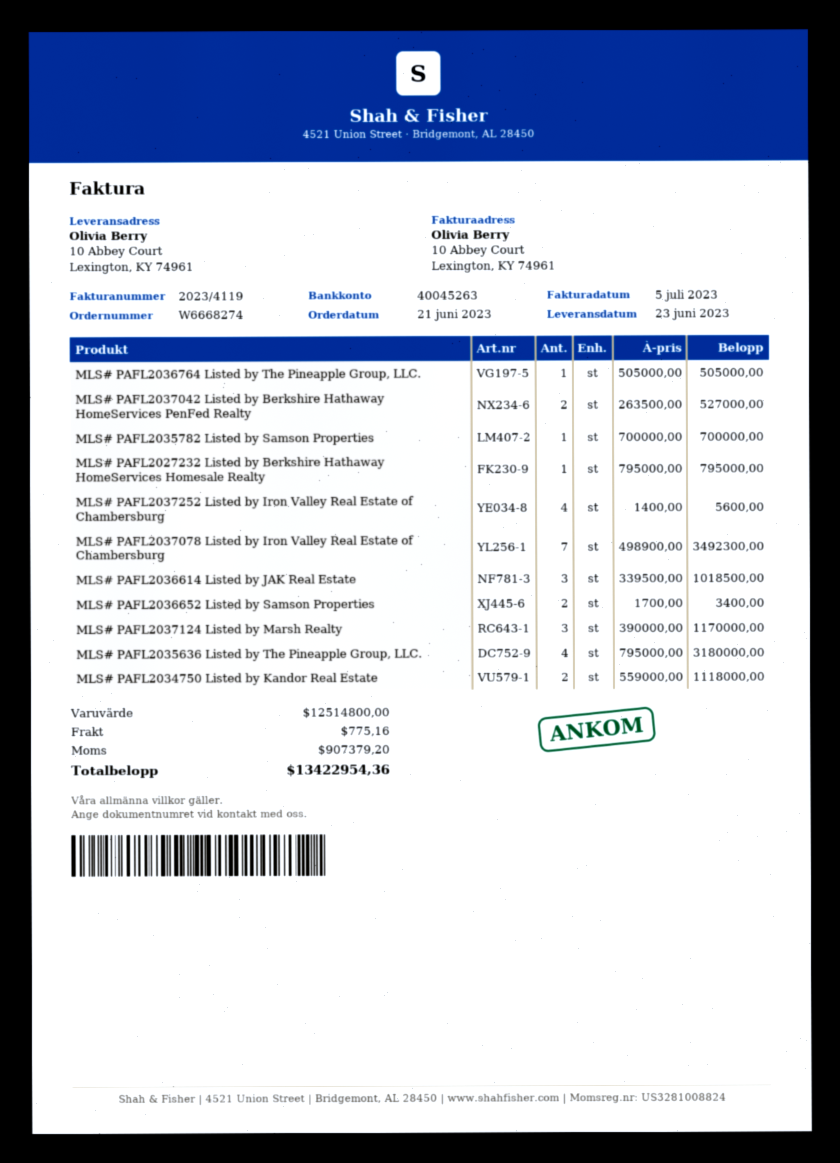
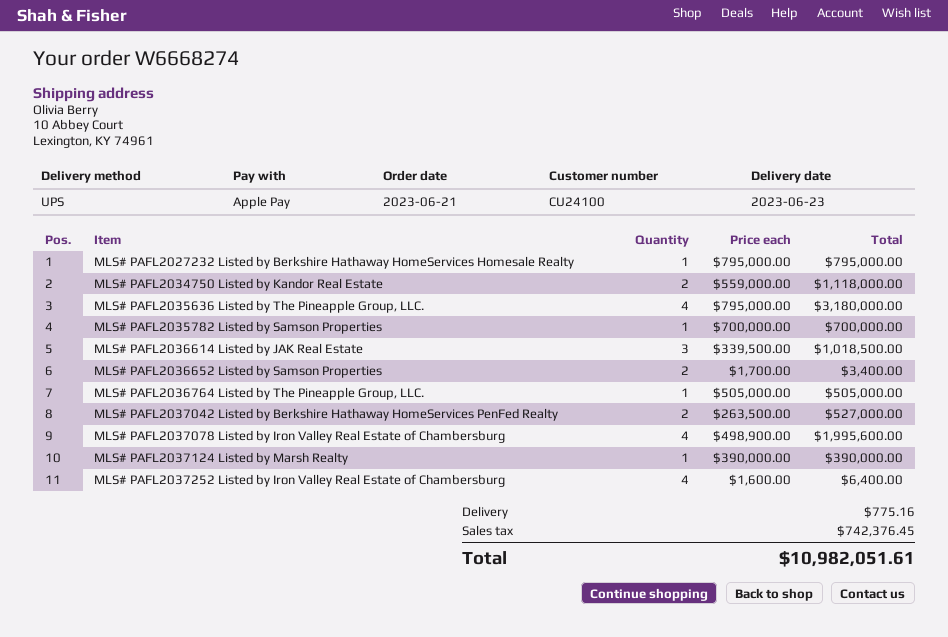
MLS# PAFL2037252 Listed by Iron Valley Real Estate of Chambersburg: 4 x 1400.00 = 5600.00 -> 4 x 1600.00 = 6400.00
MLS# PAFL2037078 Listed by Iron Valley Real Estate of Chambersburg: 7 x 498900.00 = 3492300.00 -> 4 x 498900.00 = 1995600.00
MLS# PAFL2037124 Listed by Marsh Realty: 3 x 390000.00 = 1170000.00 -> 1 x 390000.00 = 390000.00
tax: 907379.20 -> 742376.45
total: 13422954.36 -> 10982051.61

